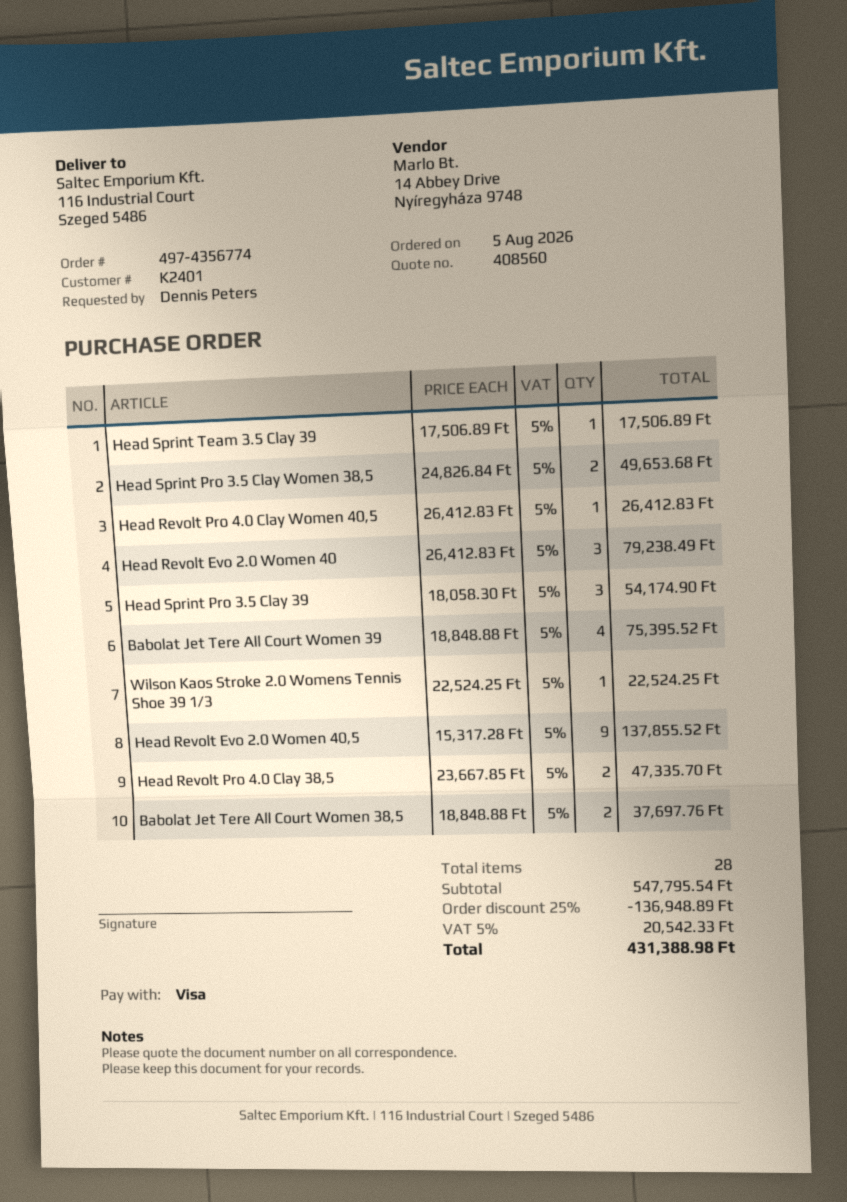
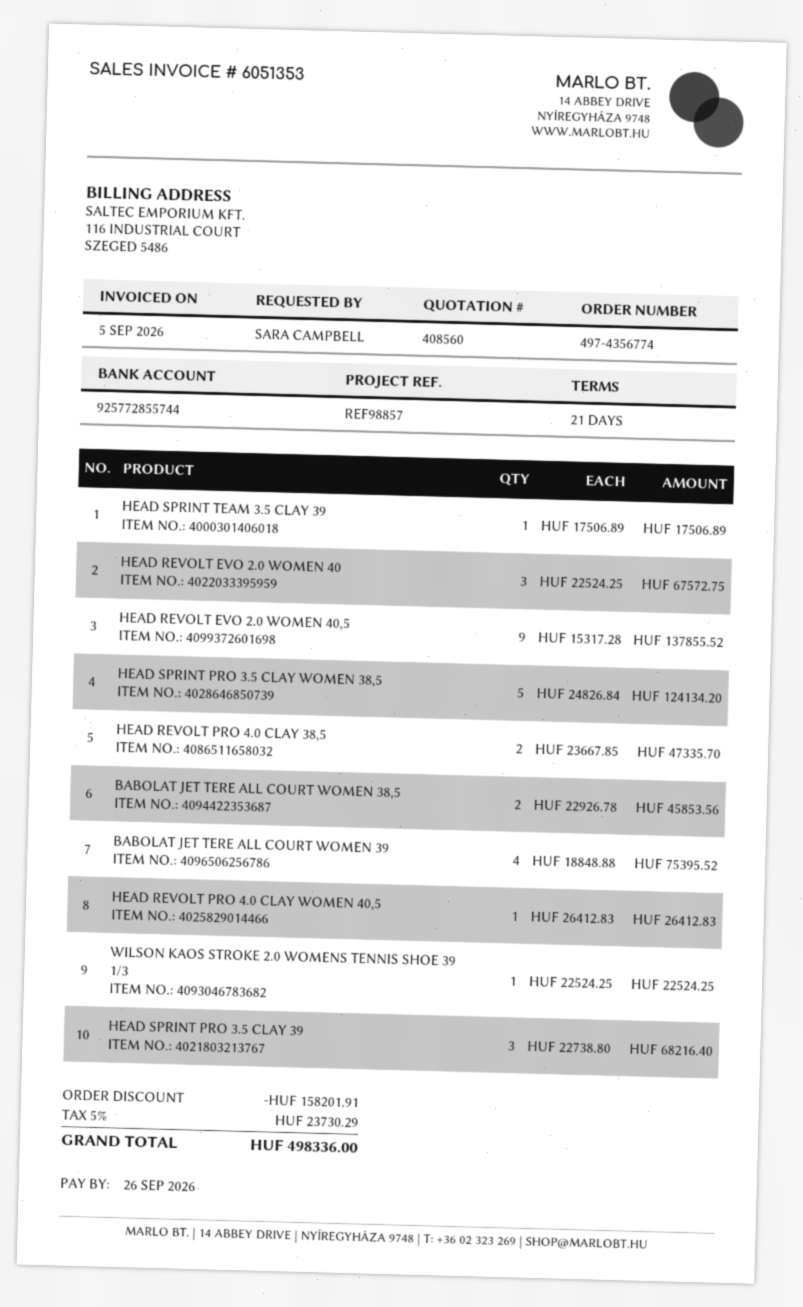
ordered by: Dennis Peters -> SARA CAMPBELL
Head Sprint Pro 3.5 Clay Women 38,5: 2 x 24826.84 = 49653.68 -> 5 x 24826.84 = 124134.20
Head Revolt Evo 2.0 Women 40: 3 x 26412.83 = 79238.49 -> 3 x 22524.25 = 67572.75
Head Sprint Pro 3.5 Clay 39: 3 x 18058.30 = 54174.90 -> 3 x 22738.80 = 68216.40
Babolat Jet Tere All Court Women 38,5: 2 x 18848.88 = 37697.76 -> 2 x 22926.78 = 45853.56
discount: 136948.89 -> 158201.91
tax: 5% = 20542.33 -> 5% = 23730.29
total: 431388.98 -> 498336.00

